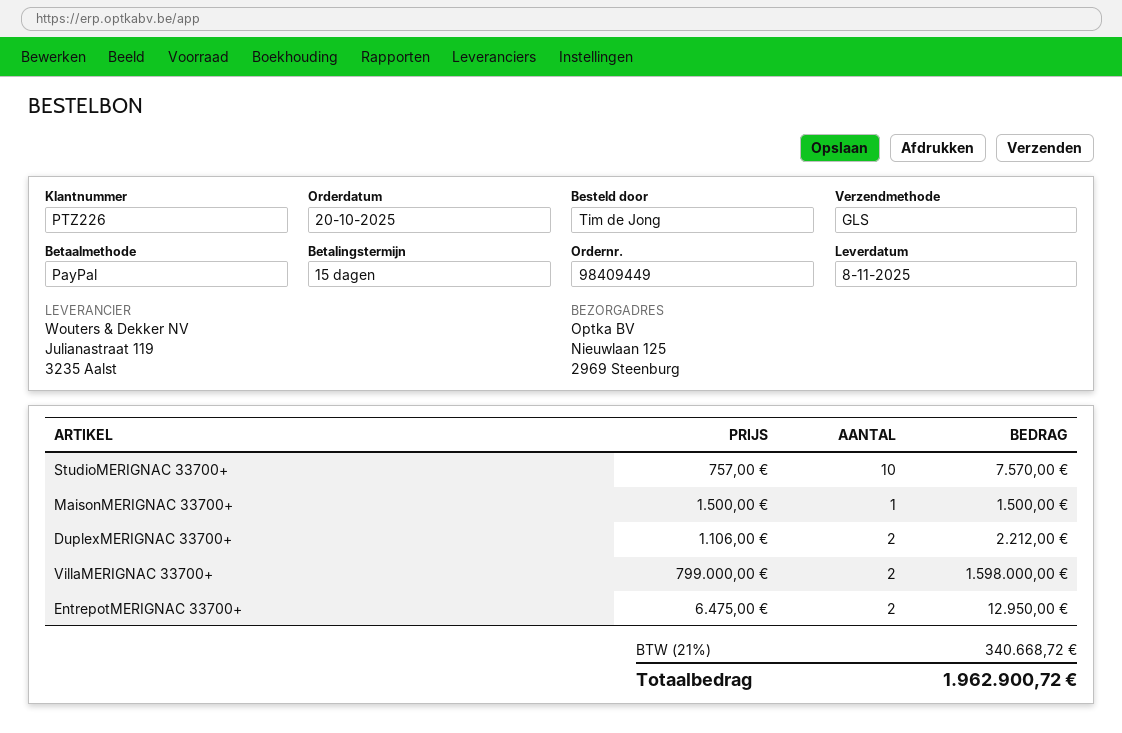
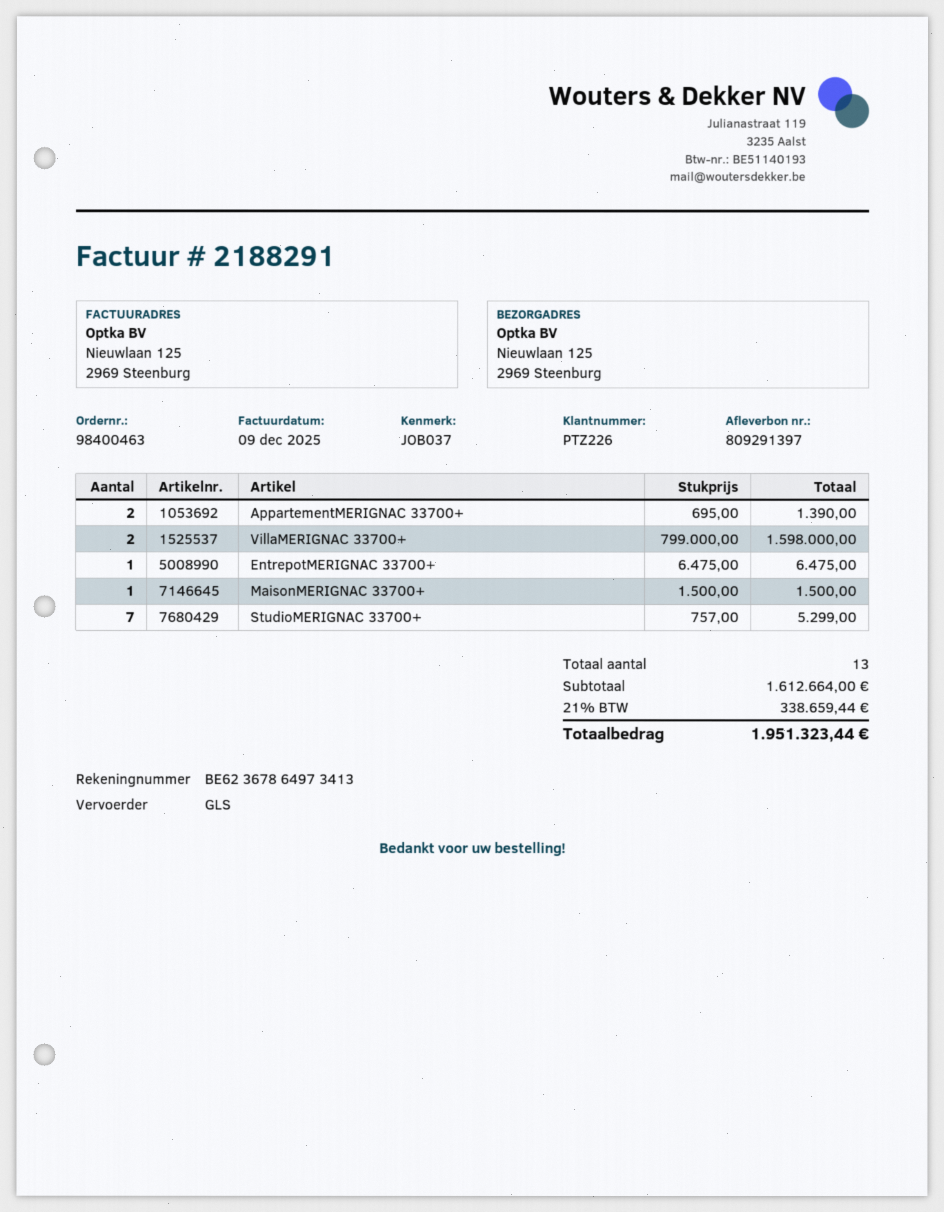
order number: 98409449 -> 98400463
StudioMERIGNAC 33700+: 10 x 757.00 = 7570.00 -> 7 x 757.00 = 5299.00
DuplexMERIGNAC 33700+: 2 x 1106.00 = 2212.00 -> none
EntrepotMERIGNAC 33700+: 2 x 6475.00 = 12950.00 -> 1 x 6475.00 = 6475.00
AppartementMERIGNAC 33700+: none -> 2 x 695.00 = 1390.00
tax: 21% = 340668.72 -> 21% = 338659.44
total: 1962900.72 -> 1951323.44

